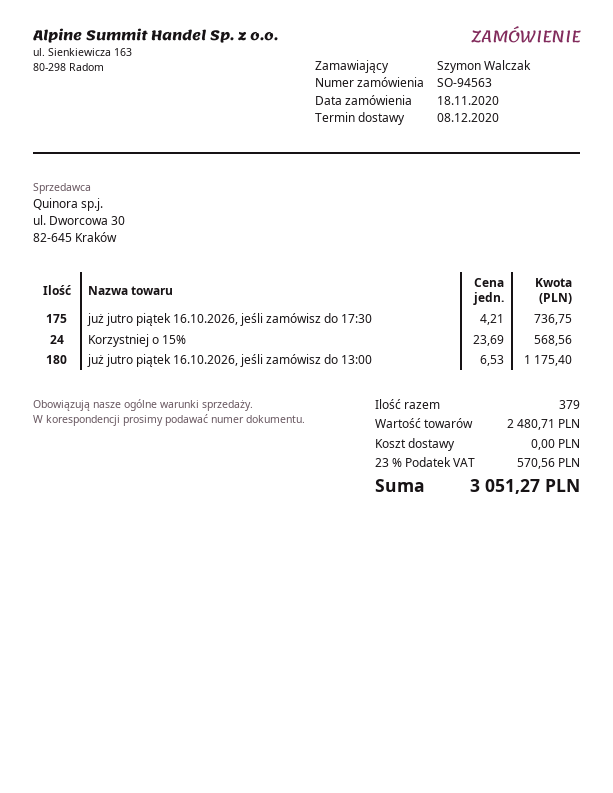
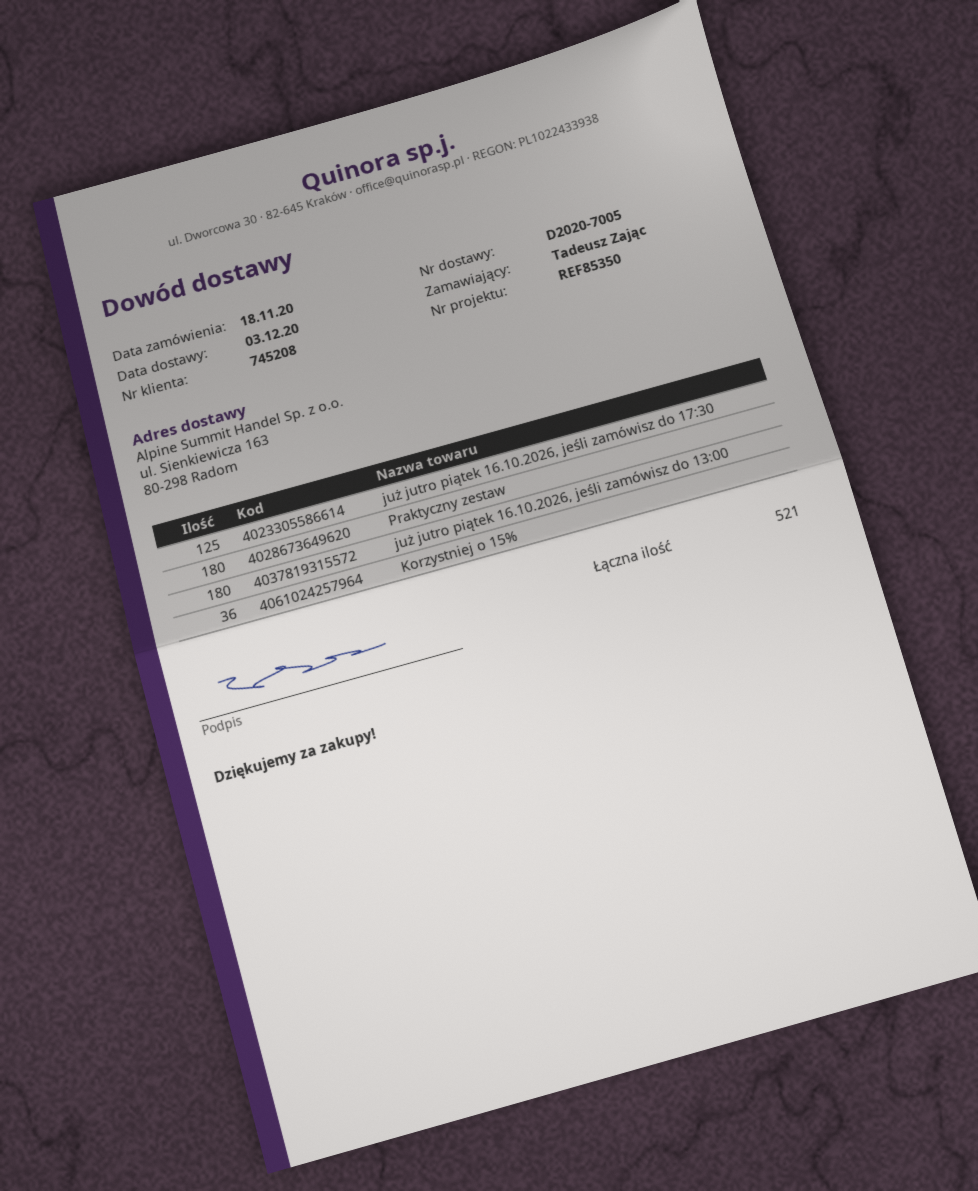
delivery date: 2020-12-08 -> 2020-12-03
ordered by: Szymon Walczak -> Tadeusz Zając
już jutro piątek 16.10.2026, jeśli zamówisz do 17:30: 175 -> 125
Korzystniej o 15%: 24 -> 36
Praktyczny zestaw: none -> 180
total quantity: 379 -> 521

